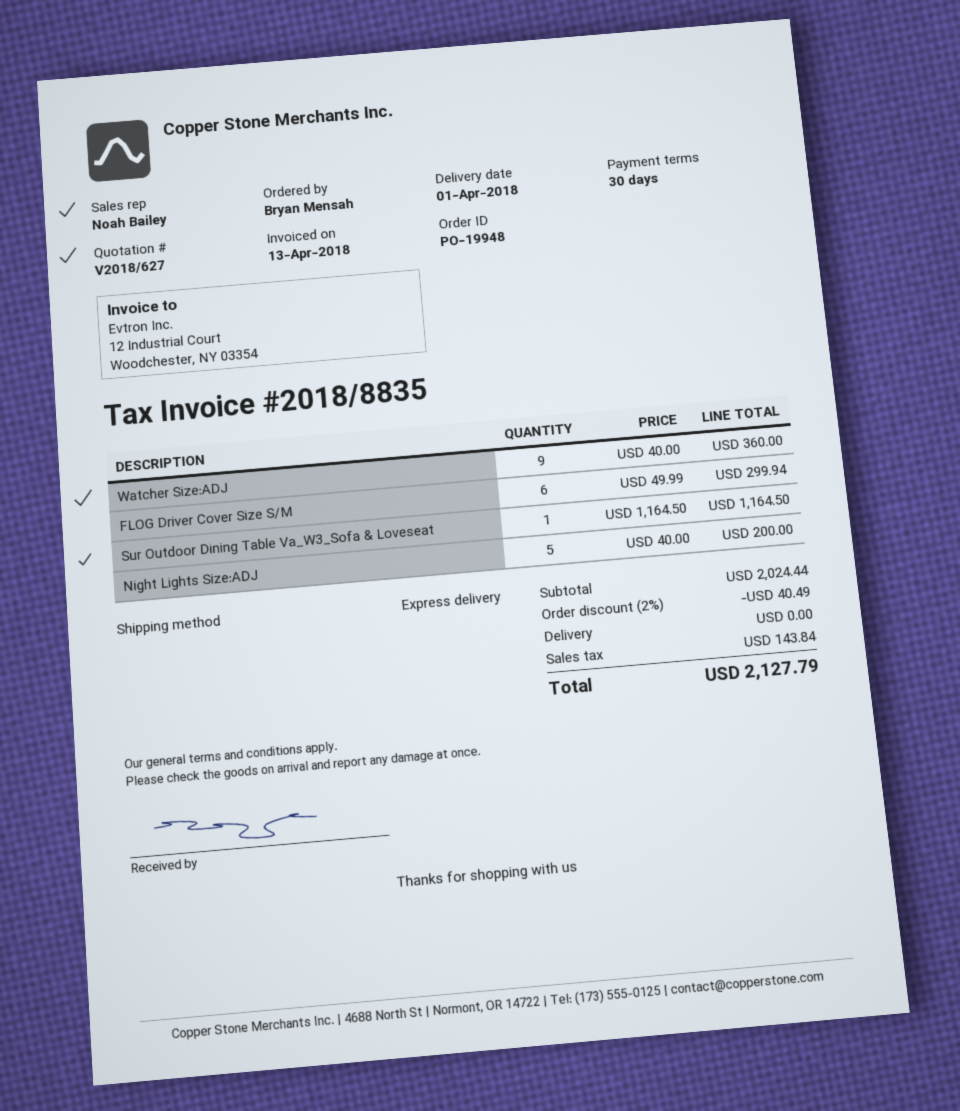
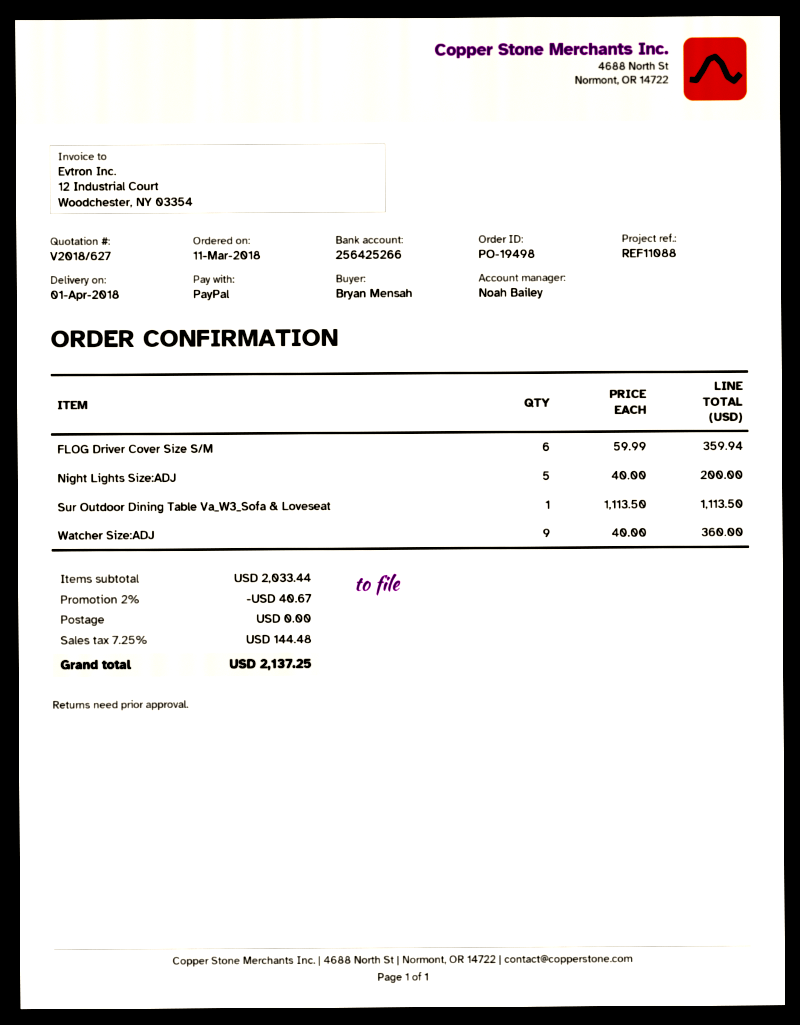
order number: PO-19948 -> PO-19498
FLOG Driver Cover Size S/M: 6 x 49.99 = 299.94 -> 6 x 59.99 = 359.94
Sur Outdoor Dining Table Va_W3_Sofa & Loveseat: 1 x 1164.50 = 1164.50 -> 1 x 1113.50 = 1113.50
subtotal: 2024.44 -> 2033.44
discount: 2% = 40.49 -> 2% = 40.67
tax: 143.84 -> 144.48
total: 2127.79 -> 2137.25

